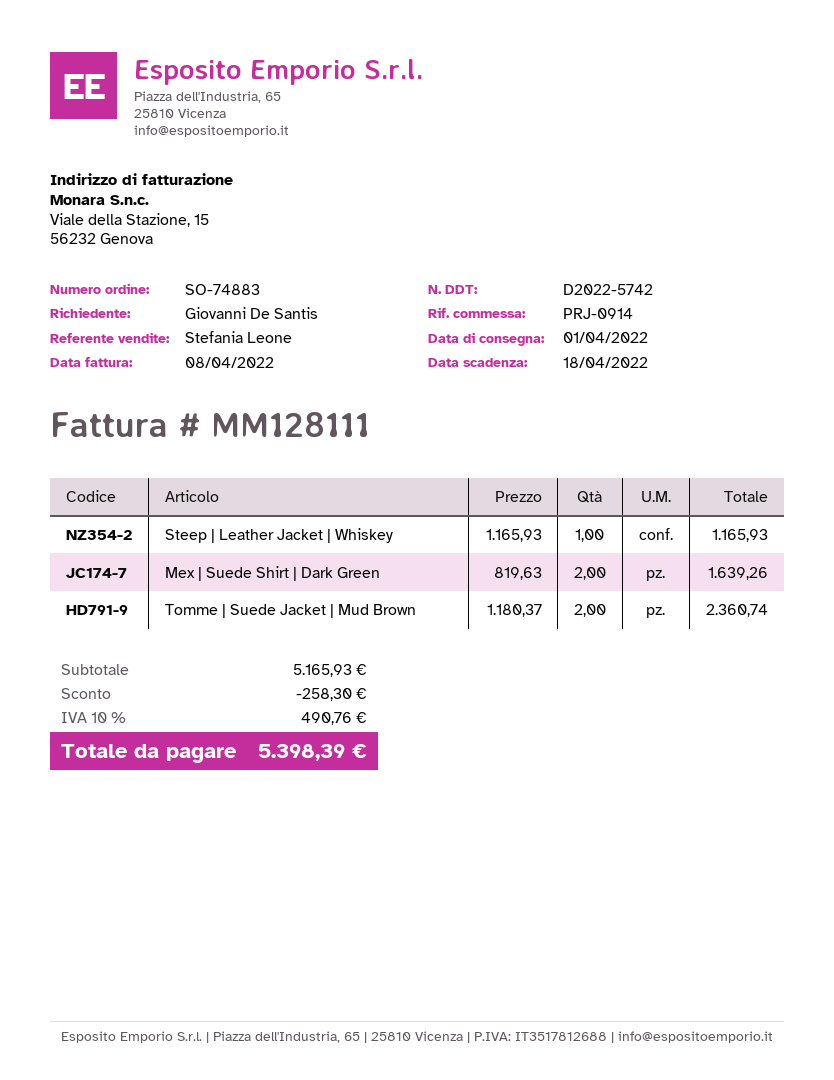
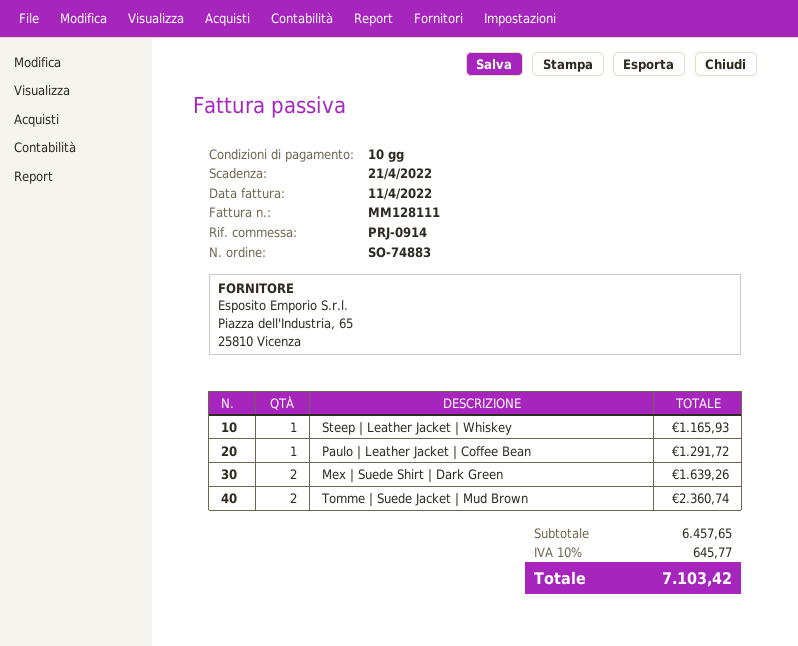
invoice date: 2022-04-08 -> 2022-04-11
due date: 2022-04-18 -> 2022-04-21
Paulo | Leather Jacket | Coffee Bean: none -> 1 for 1291.72
subtotal: 5165.93 -> 6457.65
discount: 258.30 -> none
tax: 10% = 490.76 -> 10% = 645.77
total: 5398.39 -> 7103.42

